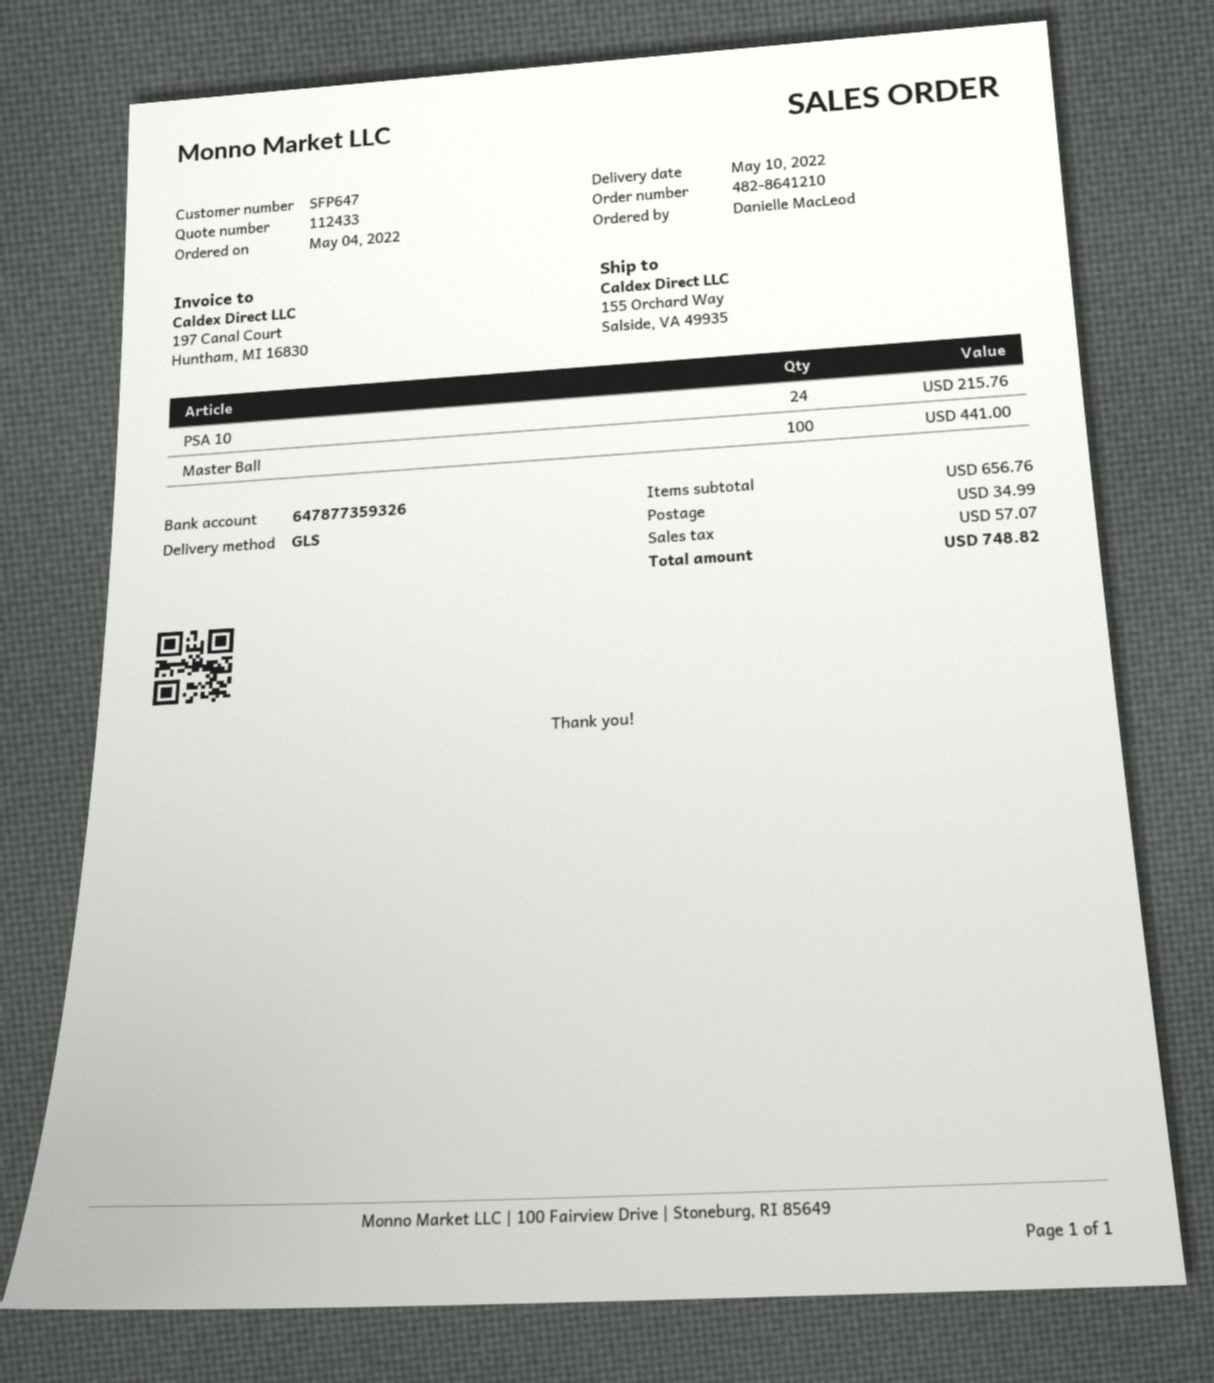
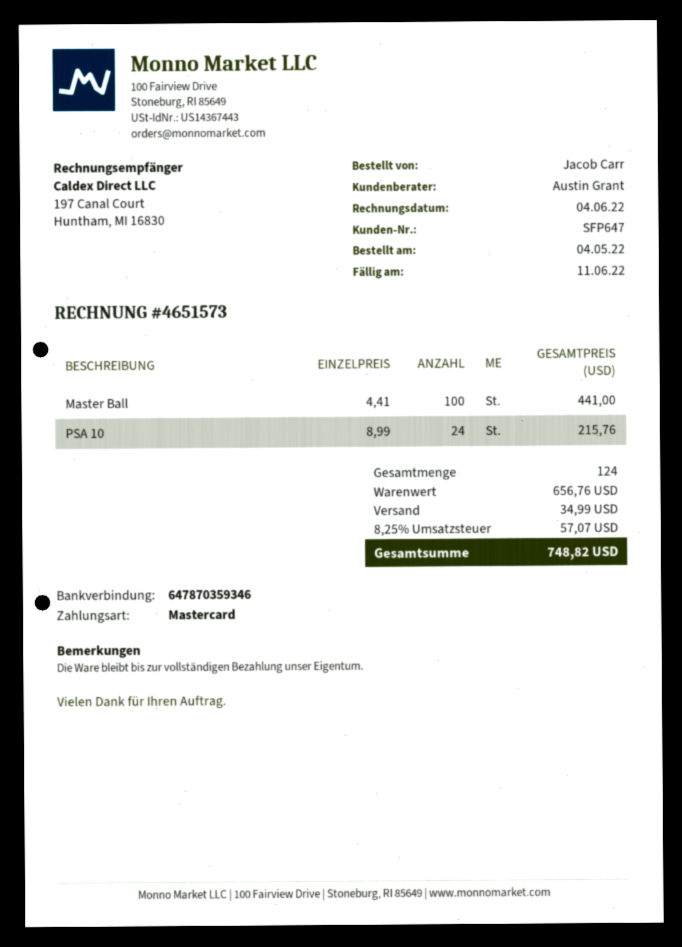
ordered by: Danielle MacLeod -> Jacob Carr
bank account: 647877359326 -> 647870359346

